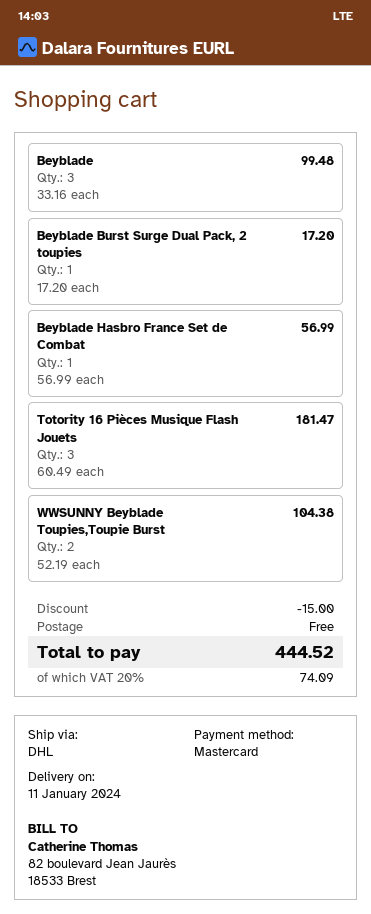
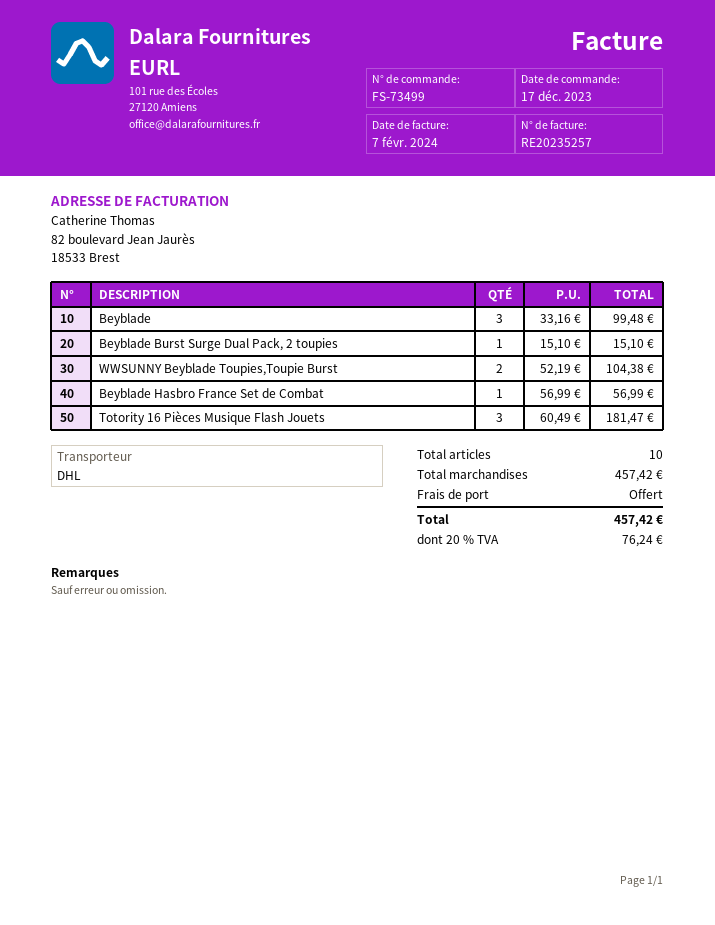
Beyblade Burst Surge Dual Pack, 2 toupies: 1 x 17.20 = 17.20 -> 1 x 15.10 = 15.10
discount: 15.00 -> none
tax: 20% = 74.09 -> 20% = 76.24
total: 444.52 -> 457.42

